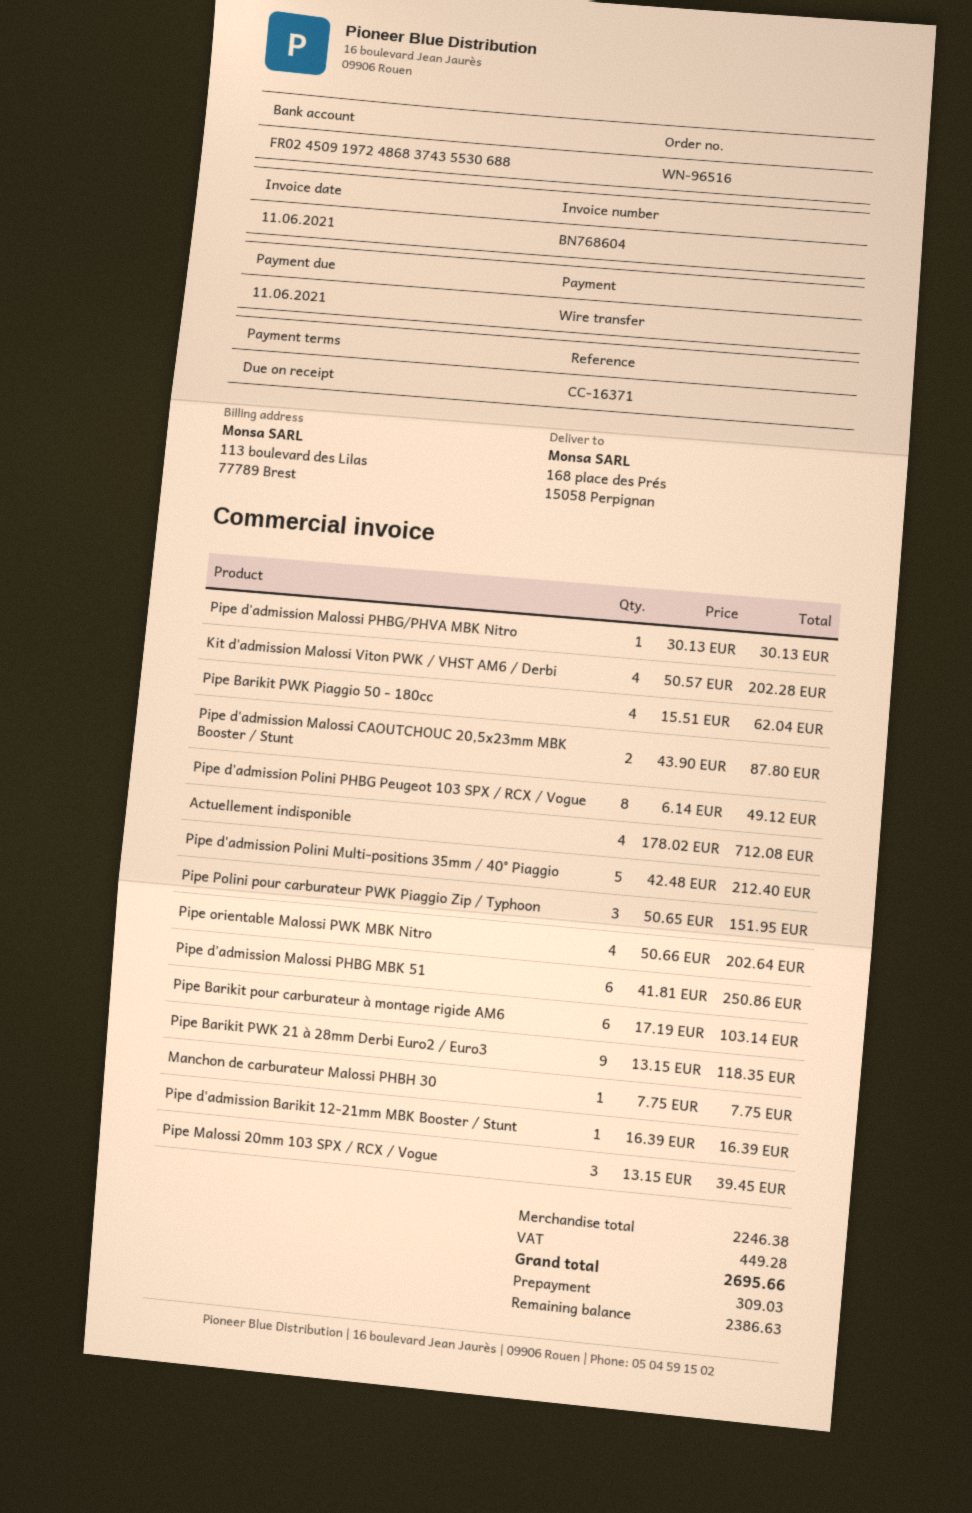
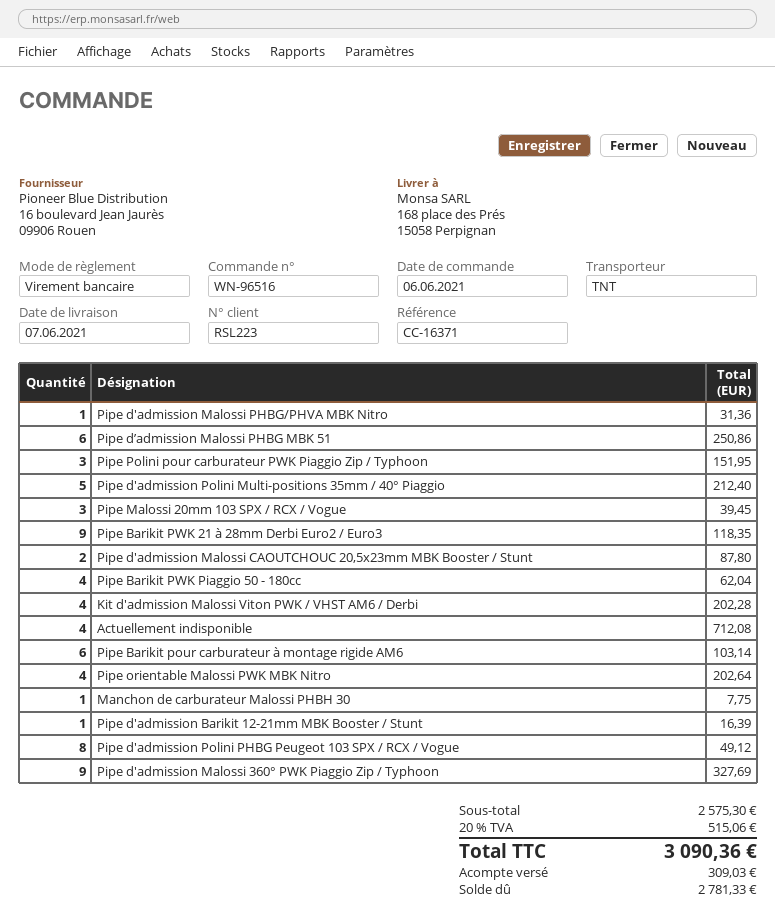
Pipe d'admission Malossi PHBG/PHVA MBK Nitro: 1 for 30.13 -> 1 for 31.36
Pipe d'admission Malossi 360° PWK Piaggio Zip / Typhoon: none -> 9 for 327.69
subtotal: 2246.38 -> 2575.30
tax: 449.28 -> 515.06
total: 2695.66 -> 3090.36
balance: 2386.63 -> 2781.33

